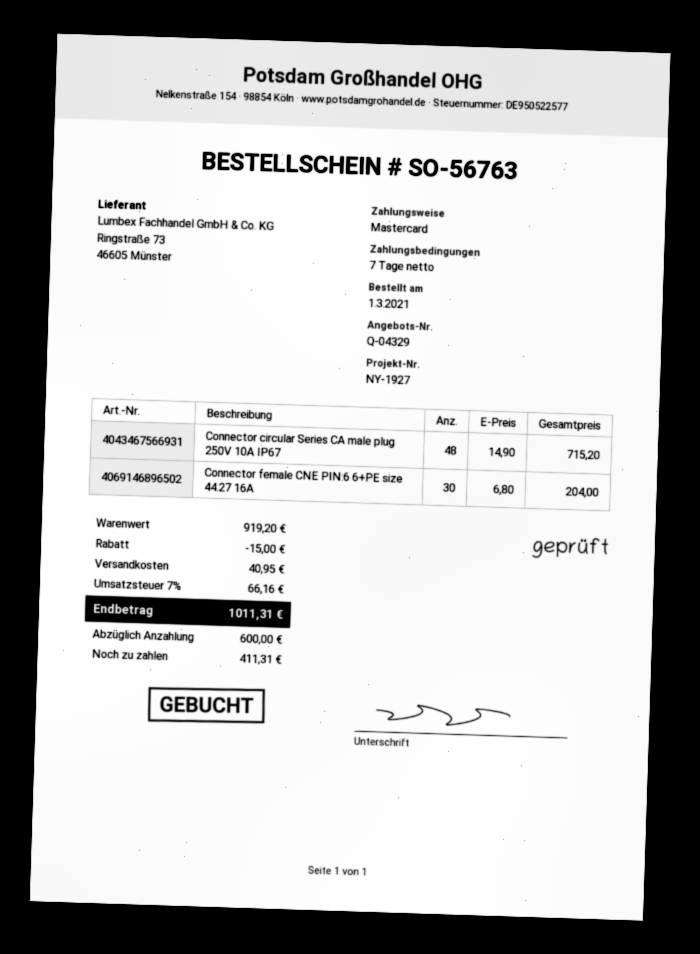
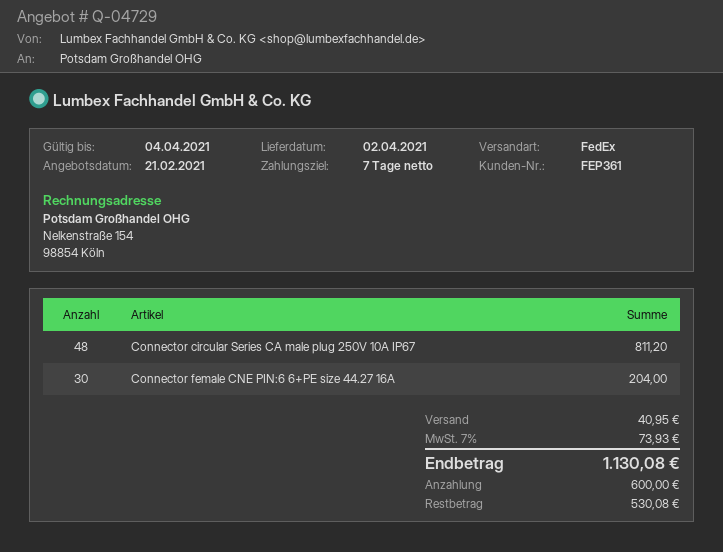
quote number: Q-04329 -> Q-04729
Connector circular Series CA male plug 250V 10A IP67: 48 for 715.20 -> 48 for 811.20
discount: 15.00 -> none
tax: 7% = 66.16 -> 7% = 73.93
total: 1011.31 -> 1130.08
balance: 411.31 -> 530.08

